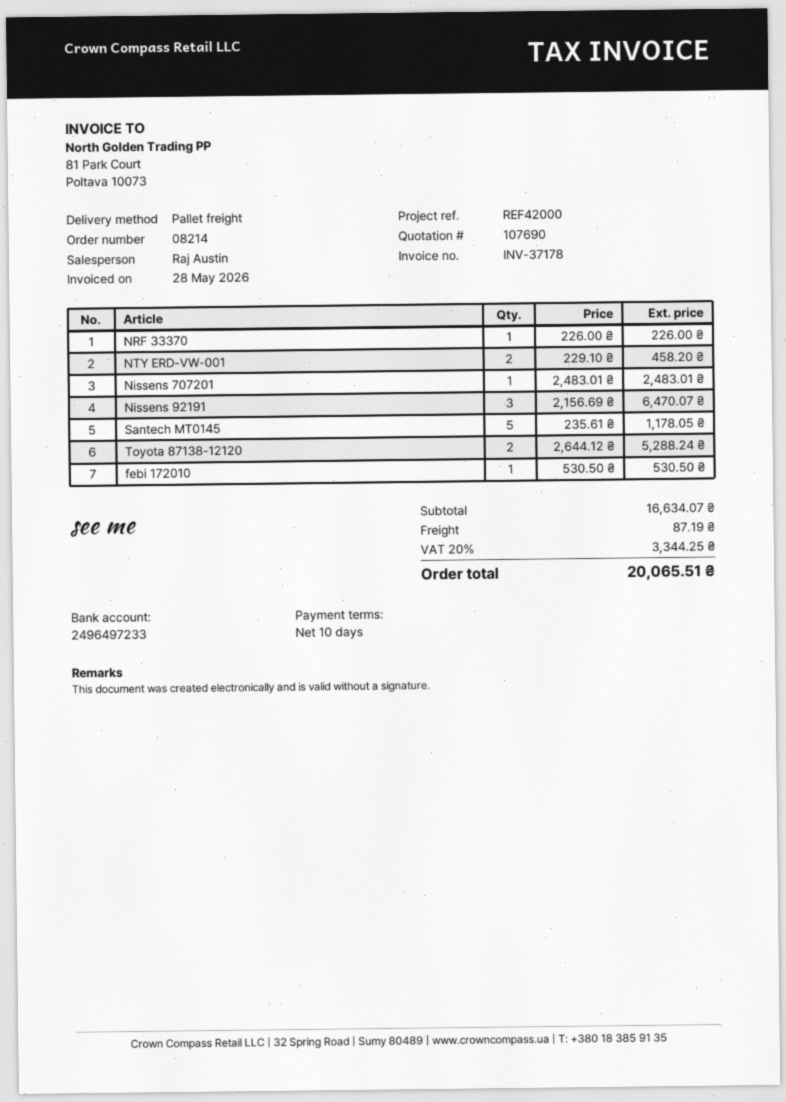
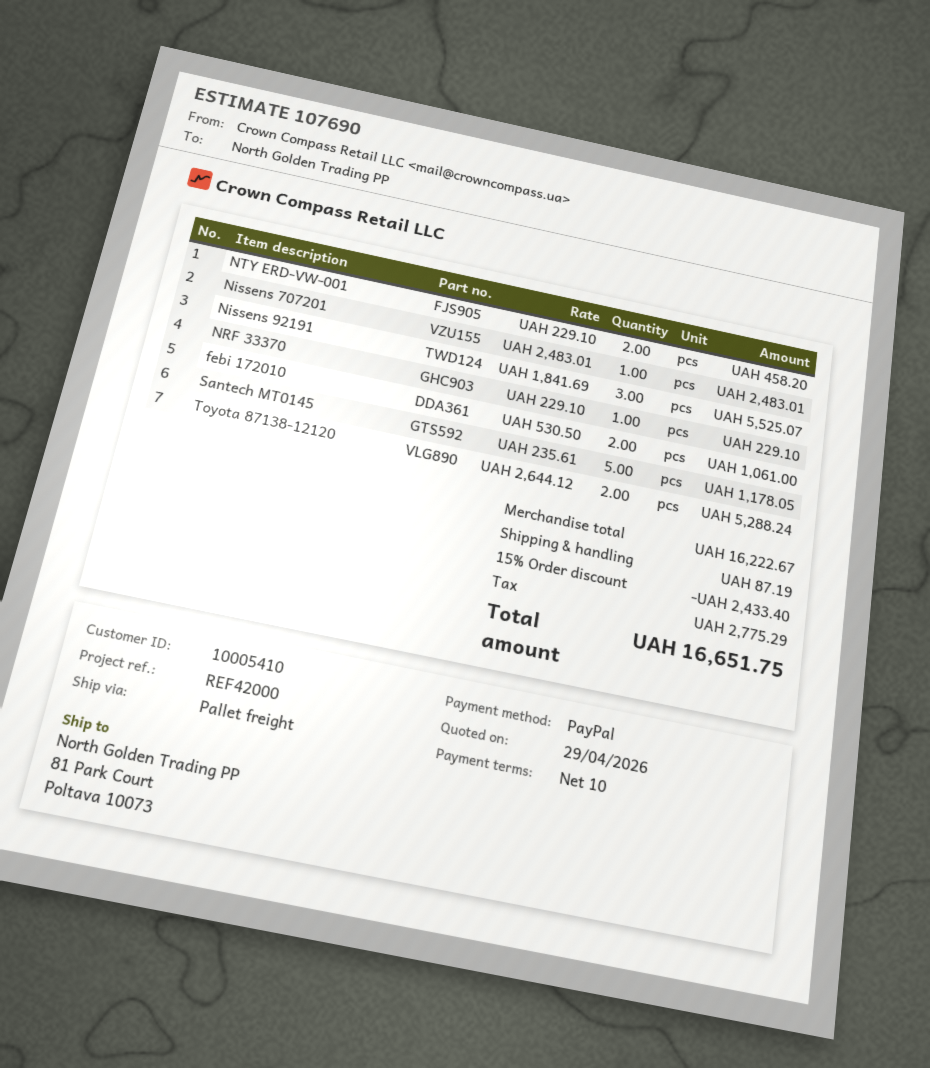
NRF 33370: 1 x 226.00 = 226.00 -> 1 x 229.10 = 229.10
Nissens 92191: 3 x 2156.69 = 6470.07 -> 3 x 1841.69 = 5525.07
febi 172010: 1 x 530.50 = 530.50 -> 2 x 530.50 = 1061.00
subtotal: 16634.07 -> 16222.67
discount: none -> 15% = 2433.40
tax: 3344.25 -> 2775.29
total: 20065.51 -> 16651.75

